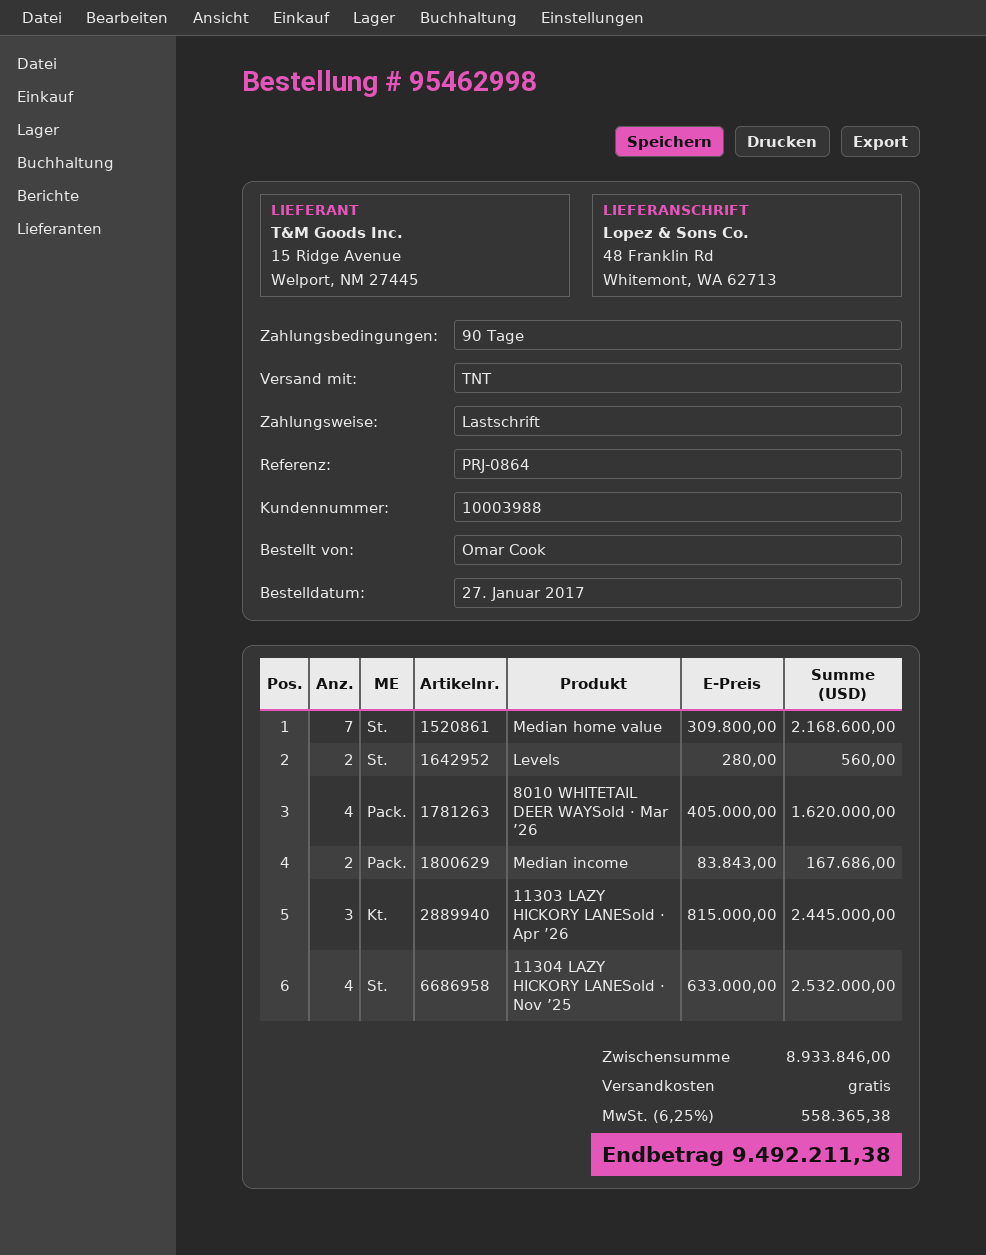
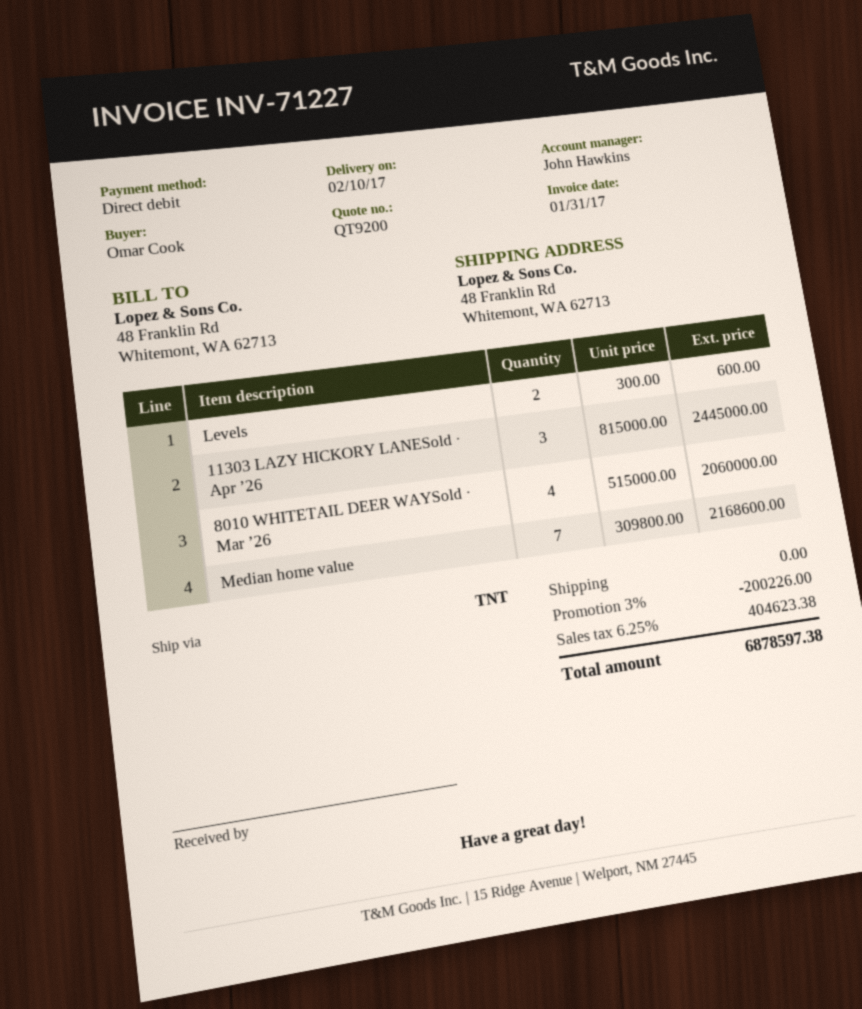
Levels: 2 x 280.00 = 560.00 -> 2 x 300.00 = 600.00
8010 WHITETAIL DEER WAYSold · Mar ’26: 4 x 405000.00 = 1620000.00 -> 4 x 515000.00 = 2060000.00
Median income: 2 x 83843.00 = 167686.00 -> none
11304 LAZY HICKORY LANESold · Nov ’25: 4 x 633000.00 = 2532000.00 -> none
discount: none -> 3% = 200226.00
tax: 6.25% = 558365.38 -> 6.25% = 404623.38
total: 9492211.38 -> 6878597.38

